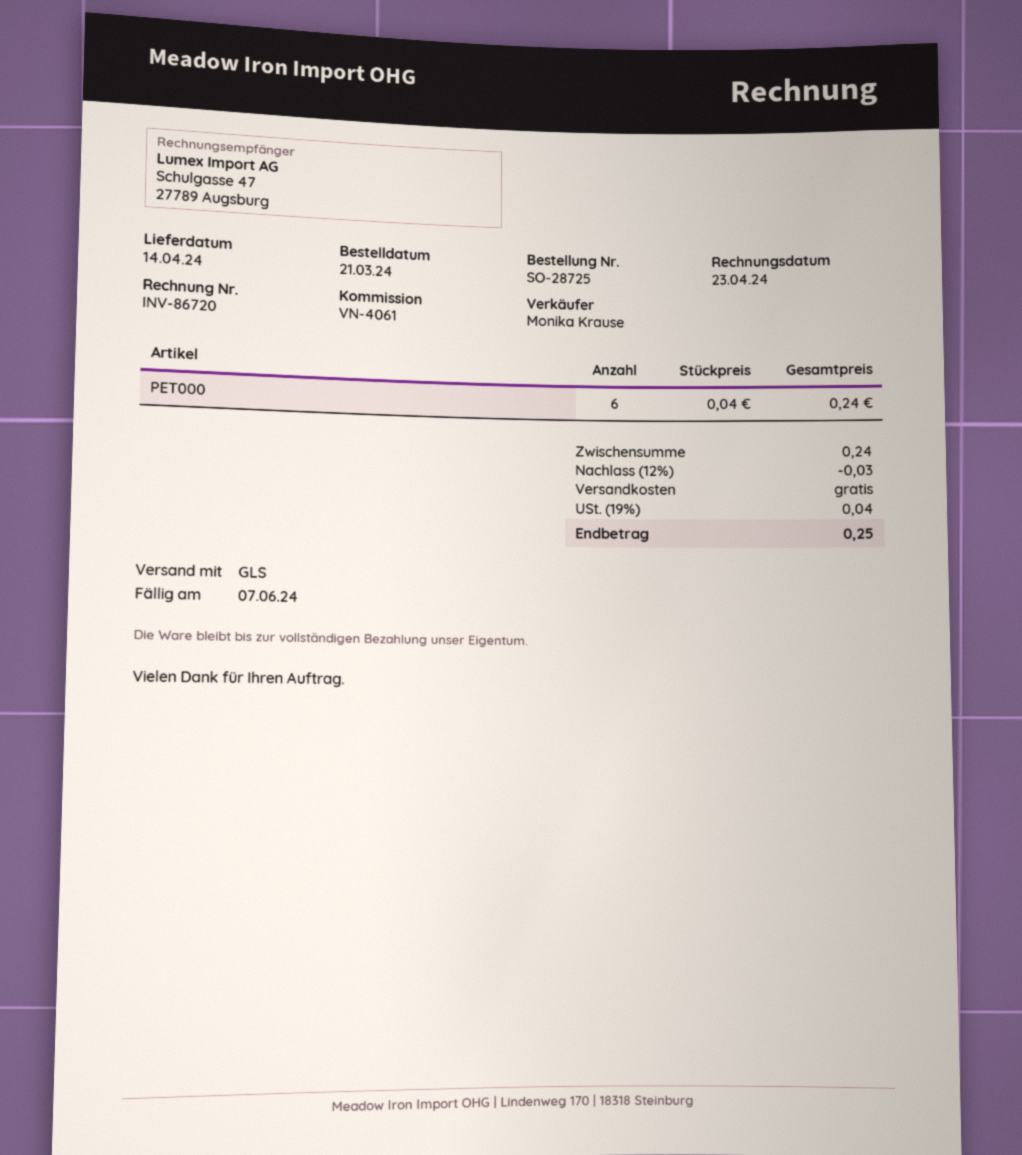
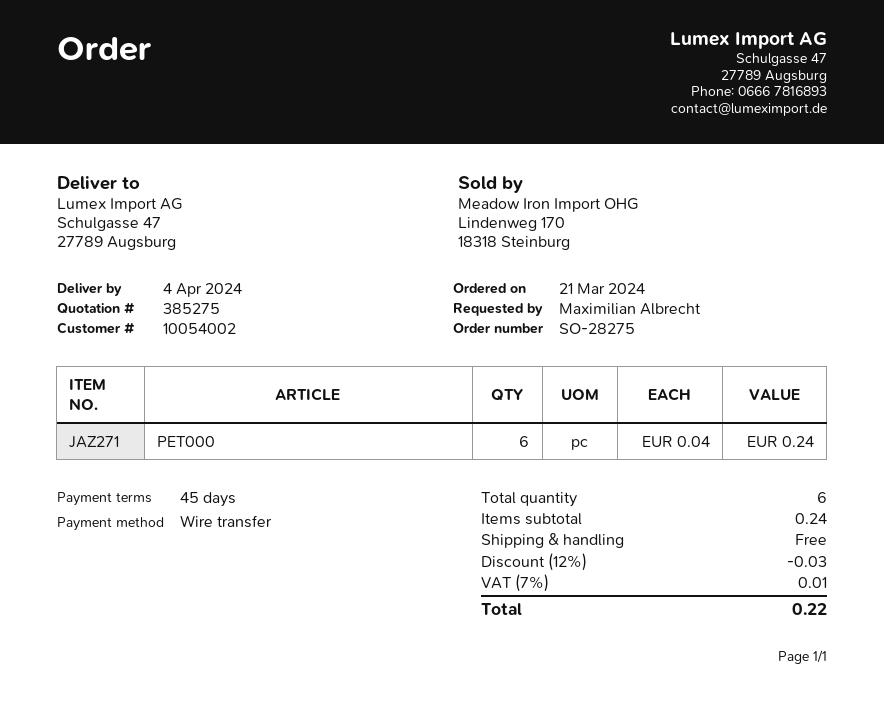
order number: SO-28725 -> SO-28275
delivery date: 2024-04-14 -> 2024-04-04
tax: 19% = 0.04 -> 7% = 0.01
total: 0.25 -> 0.22

